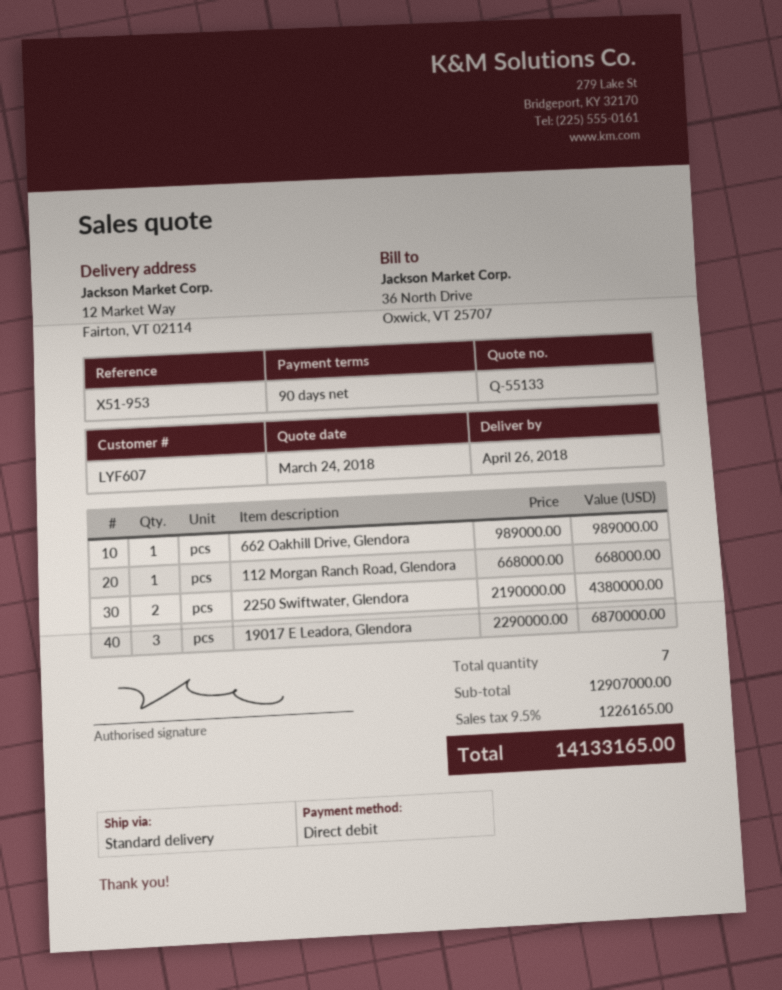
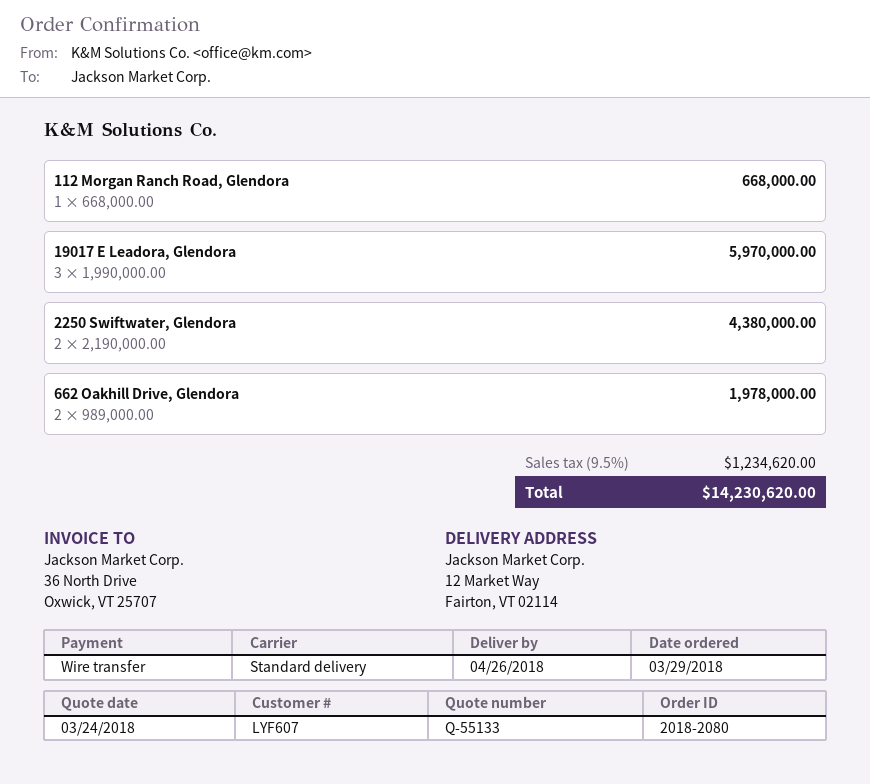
payment method: direct debit -> bank transfer
662 Oakhill Drive, Glendora: 1 x 989000.00 = 989000.00 -> 2 x 989000.00 = 1978000.00
19017 E Leadora, Glendora: 3 x 2290000.00 = 6870000.00 -> 3 x 1990000.00 = 5970000.00
tax: 9.5% = 1226165.00 -> 9.5% = 1234620.00
total: 14133165.00 -> 14230620.00

